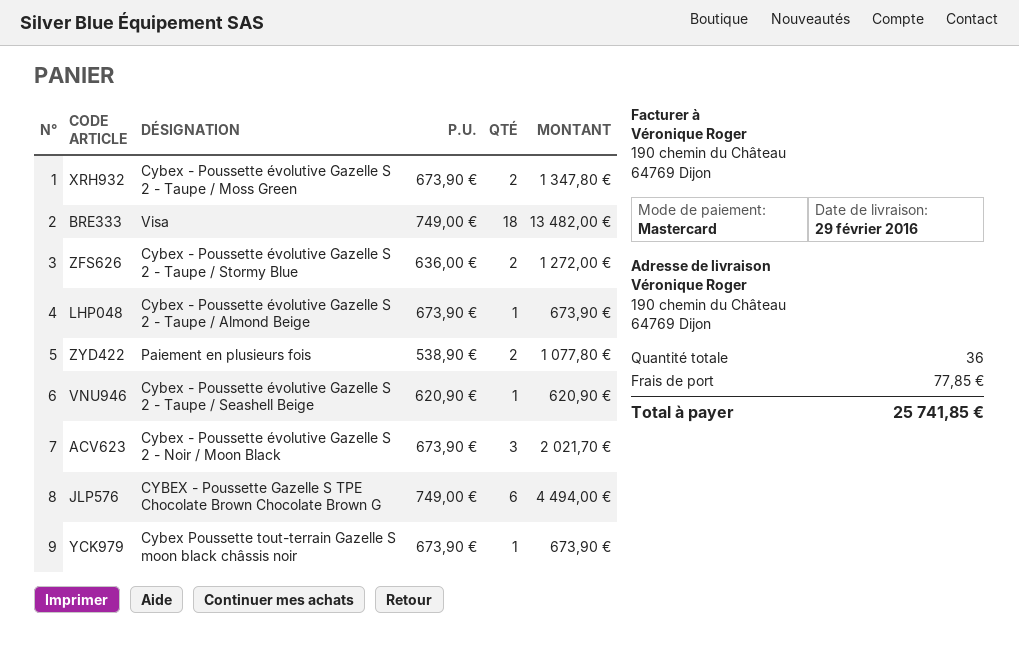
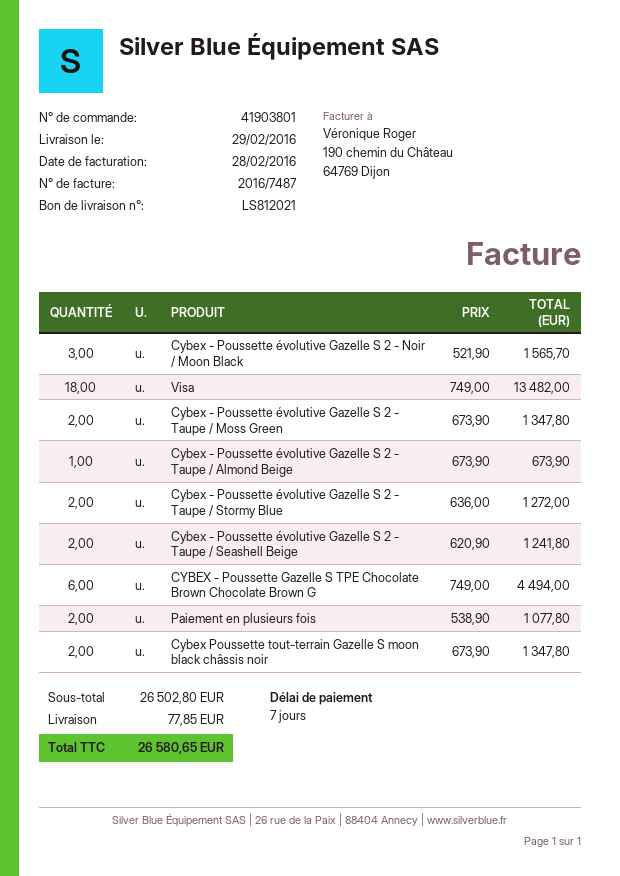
Cybex - Poussette évolutive Gazelle S 2 - Taupe / Seashell Beige: 1 x 620.90 = 620.90 -> 2 x 620.90 = 1241.80
Cybex - Poussette évolutive Gazelle S 2 - Noir / Moon Black: 3 x 673.90 = 2021.70 -> 3 x 521.90 = 1565.70
Cybex Poussette tout-terrain Gazelle S moon black châssis noir: 1 x 673.90 = 673.90 -> 2 x 673.90 = 1347.80
total: 25741.85 -> 26580.65

